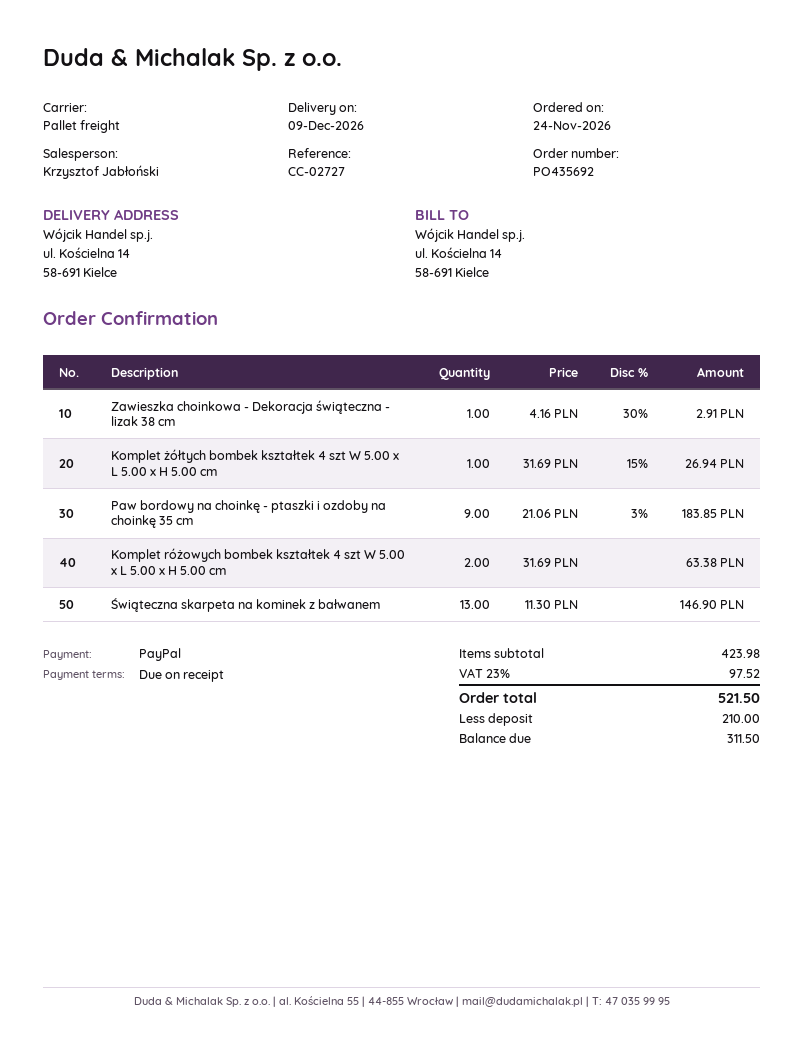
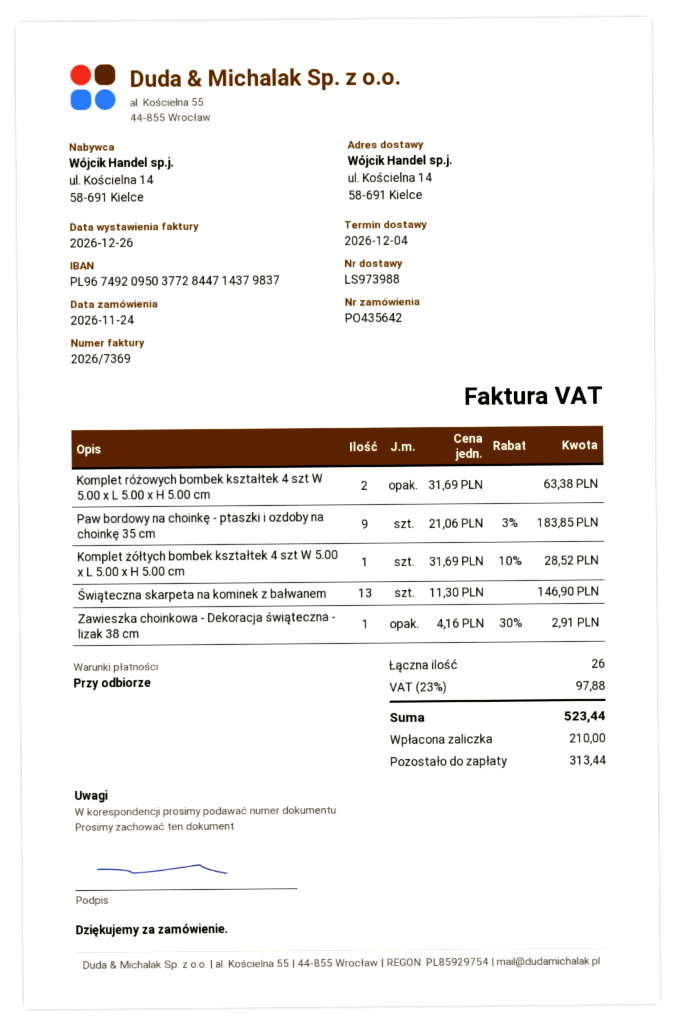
order number: PO435692 -> PO435642
delivery date: 2026-12-09 -> 2026-12-04
Komplet żółtych bombek kształtek 4 szt W 5.00 x L 5.00 x H 5.00 cm: 1 x 31.69 - 15% = 26.94 -> 1 x 31.69 - 10% = 28.52
tax: 23% = 97.52 -> 23% = 97.88
total: 521.50 -> 523.44
balance: 311.50 -> 313.44

